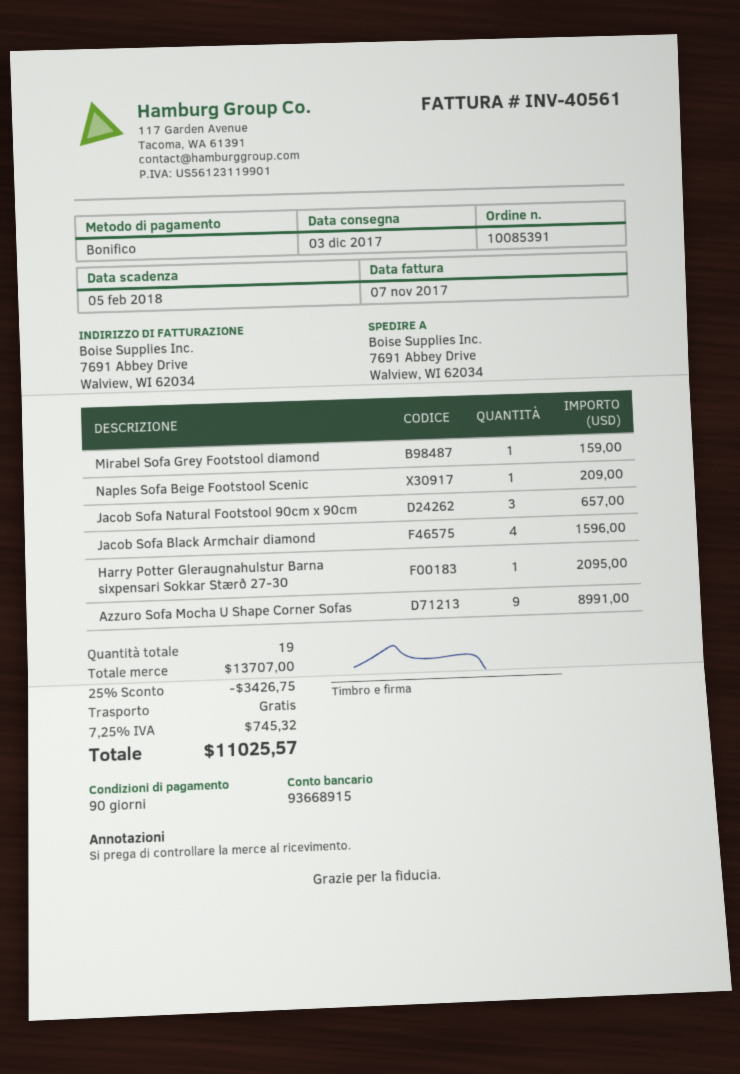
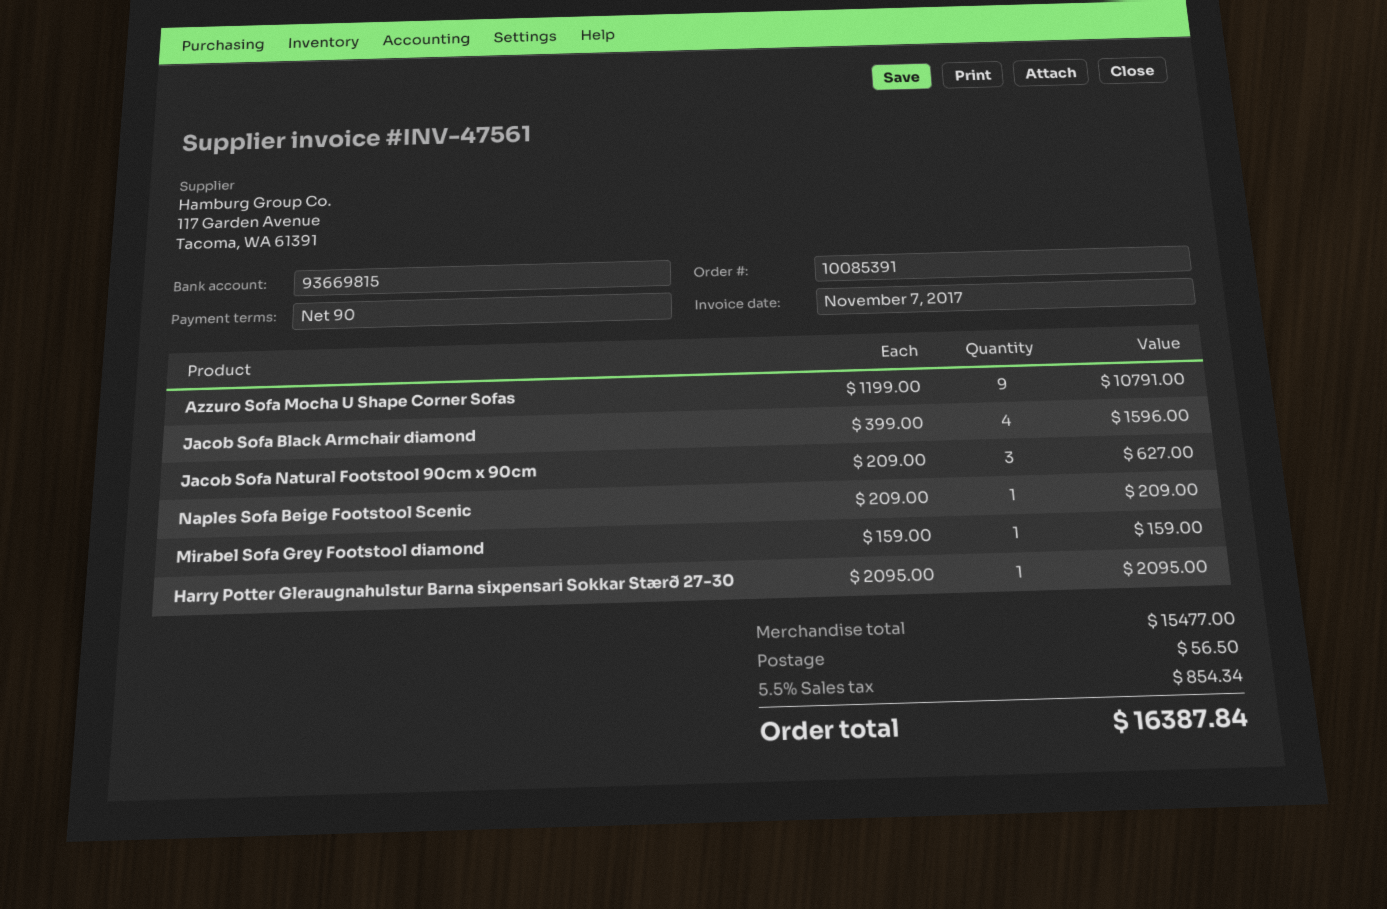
invoice number: INV-40561 -> INV-47561
bank account: 93668915 -> 93669815
Jacob Sofa Natural Footstool 90cm x 90cm: 3 for 657.00 -> 3 for 627.00
Azzuro Sofa Mocha U Shape Corner Sofas: 9 for 8991.00 -> 9 for 10791.00
subtotal: 13707.00 -> 15477.00
discount: 25% = 3426.75 -> none
shipping: 0.00 -> 56.50
tax: 7.25% = 745.32 -> 5.5% = 854.34
total: 11025.57 -> 16387.84

